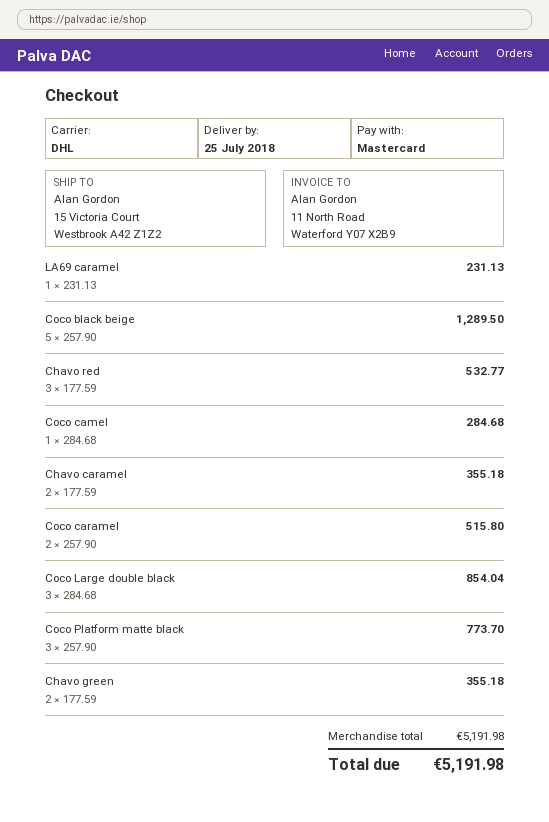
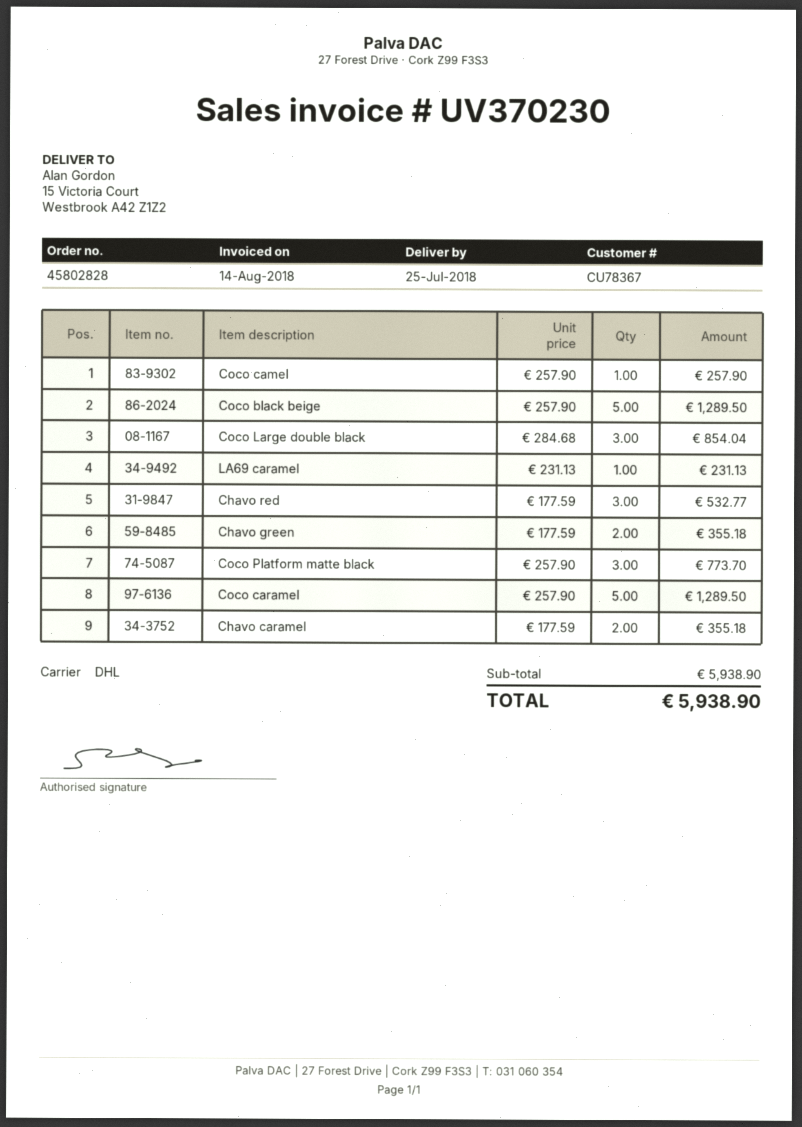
Coco camel: 1 x 284.68 = 284.68 -> 1 x 257.90 = 257.90
Coco caramel: 2 x 257.90 = 515.80 -> 5 x 257.90 = 1289.50
subtotal: 5191.98 -> 5938.90
total: 5191.98 -> 5938.90

